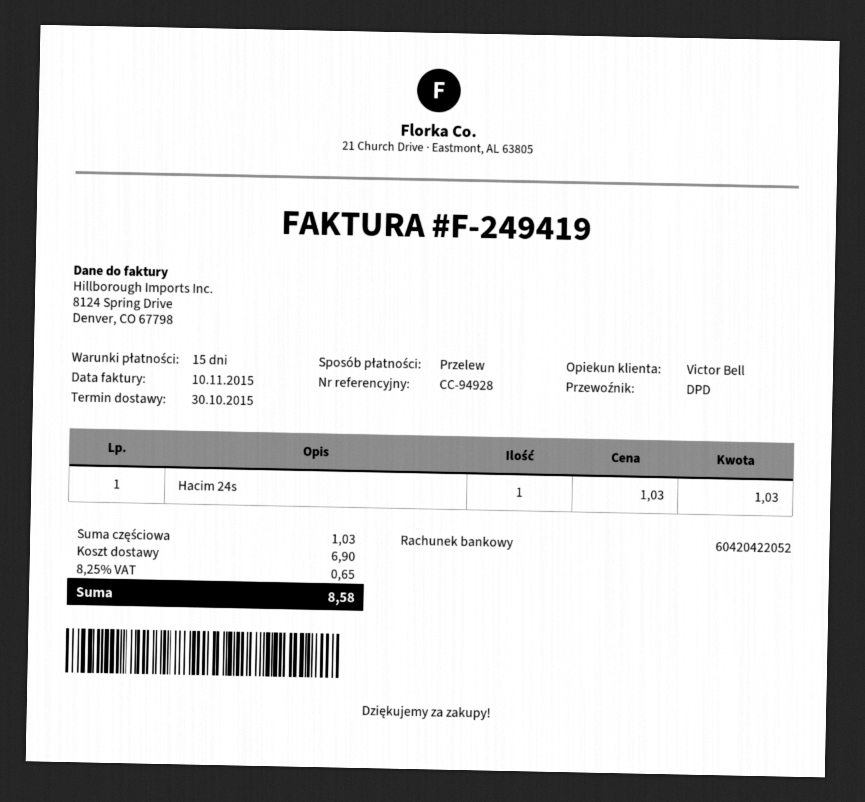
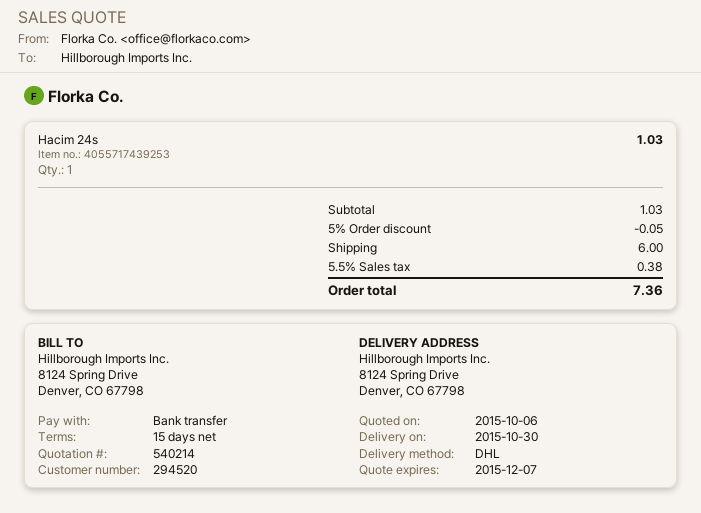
shipping method: DPD -> DHL
discount: none -> 5% = 0.05
shipping: 6.90 -> 6.00
tax: 8.25% = 0.65 -> 5.5% = 0.38
total: 8.58 -> 7.36

